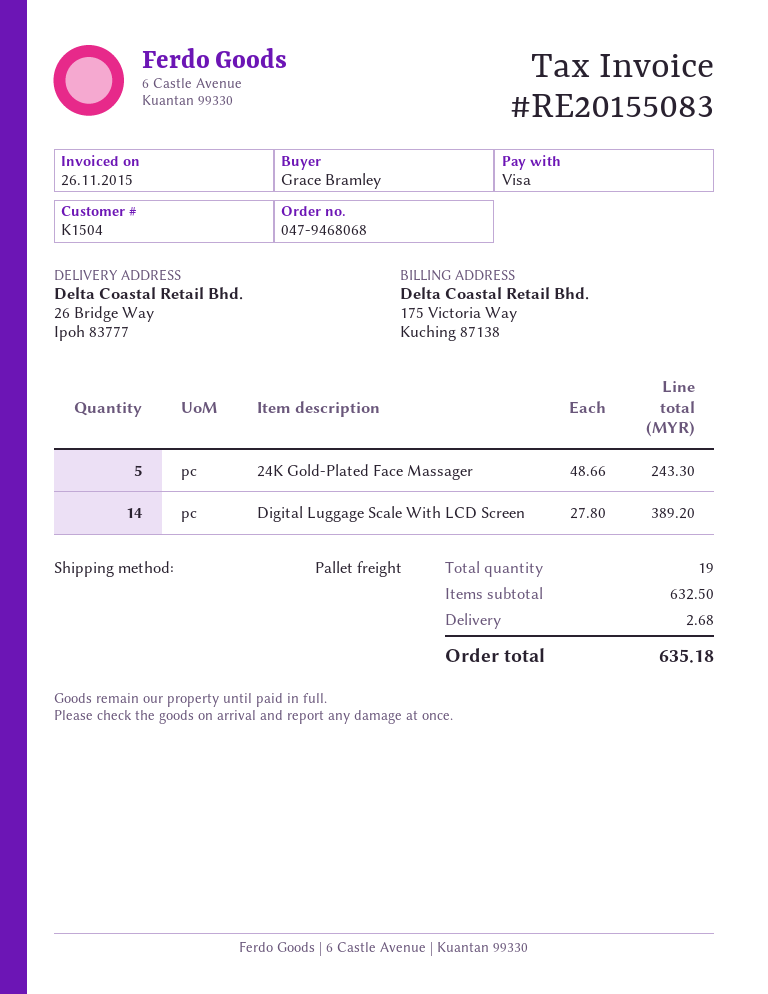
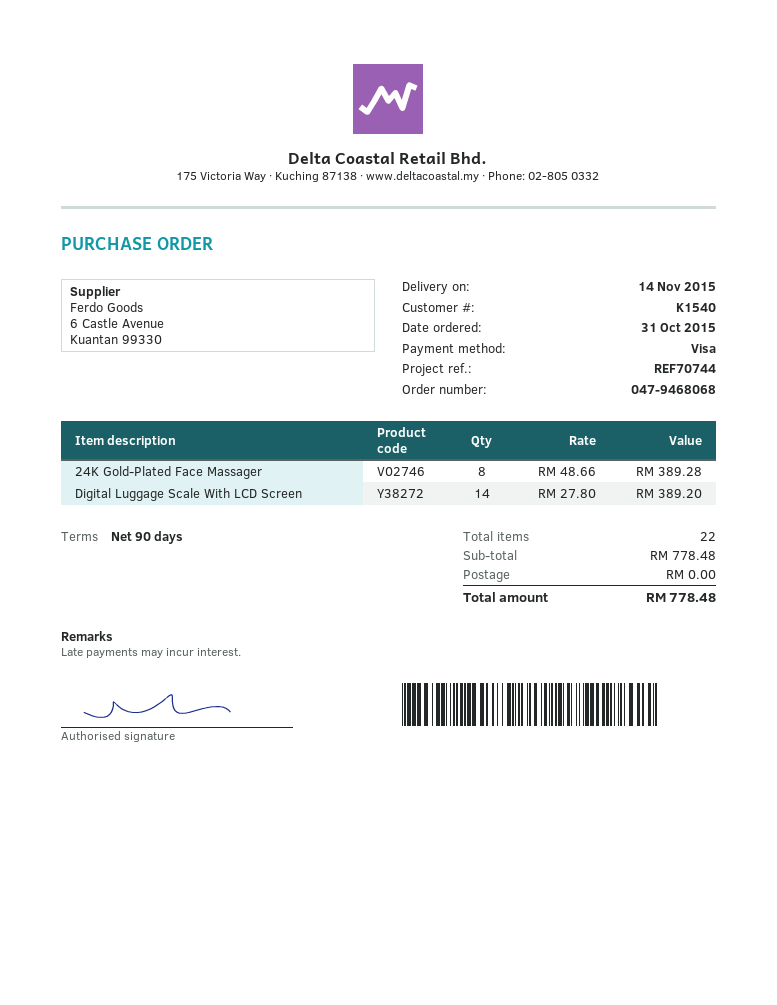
customer number: K1504 -> K1540
24K Gold-Plated Face Massager: 5 x 48.66 = 243.30 -> 8 x 48.66 = 389.28
total quantity: 19 -> 22
subtotal: 632.50 -> 778.48
shipping: 2.68 -> 0.00
total: 635.18 -> 778.48

